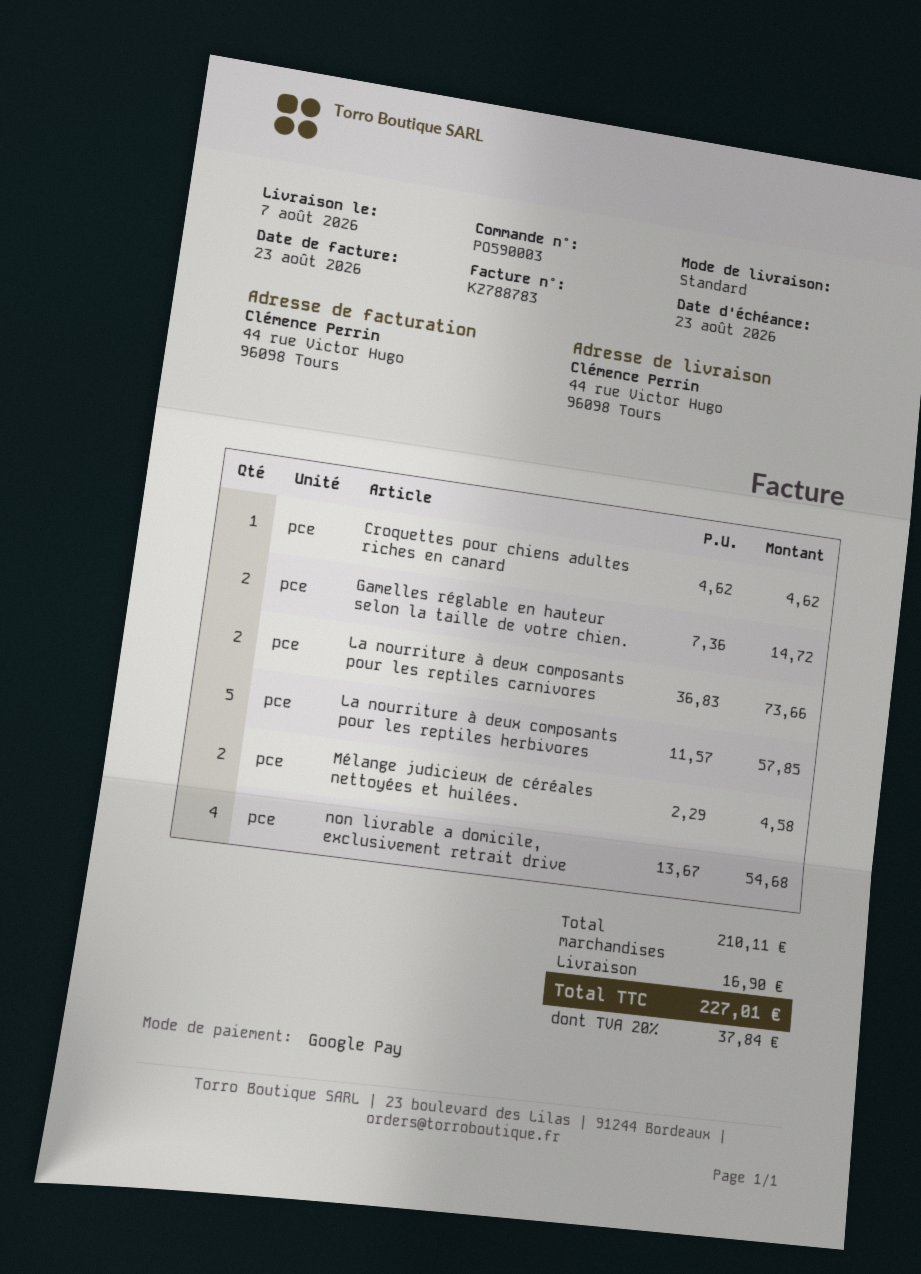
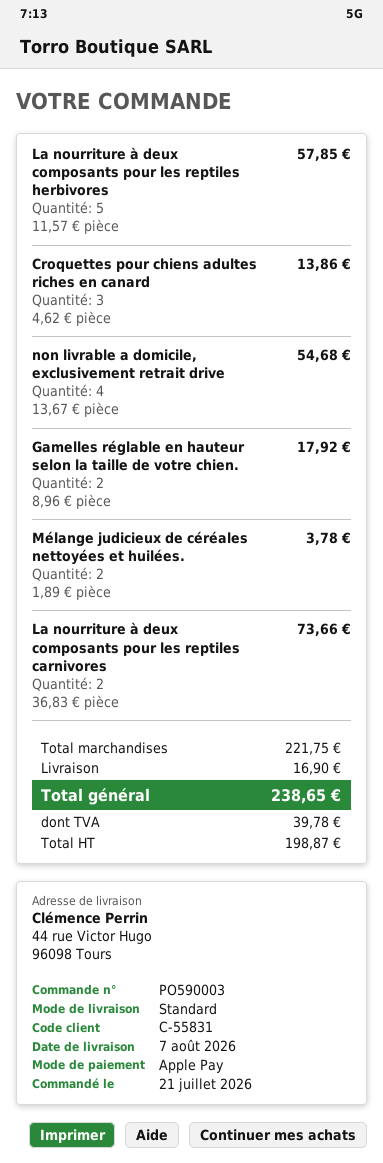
payment method: Google Pay -> Apple Pay
Croquettes pour chiens adultes riches en canard: 1 x 4.62 = 4.62 -> 3 x 4.62 = 13.86
Gamelles réglable en hauteur selon la taille de votre chien.: 2 x 7.36 = 14.72 -> 2 x 8.96 = 17.92
Mélange judicieux de céréales nettoyées et huilées.: 2 x 2.29 = 4.58 -> 2 x 1.89 = 3.78
subtotal: 210.11 -> 221.75
tax: 37.84 -> 39.78
total: 227.01 -> 238.65

